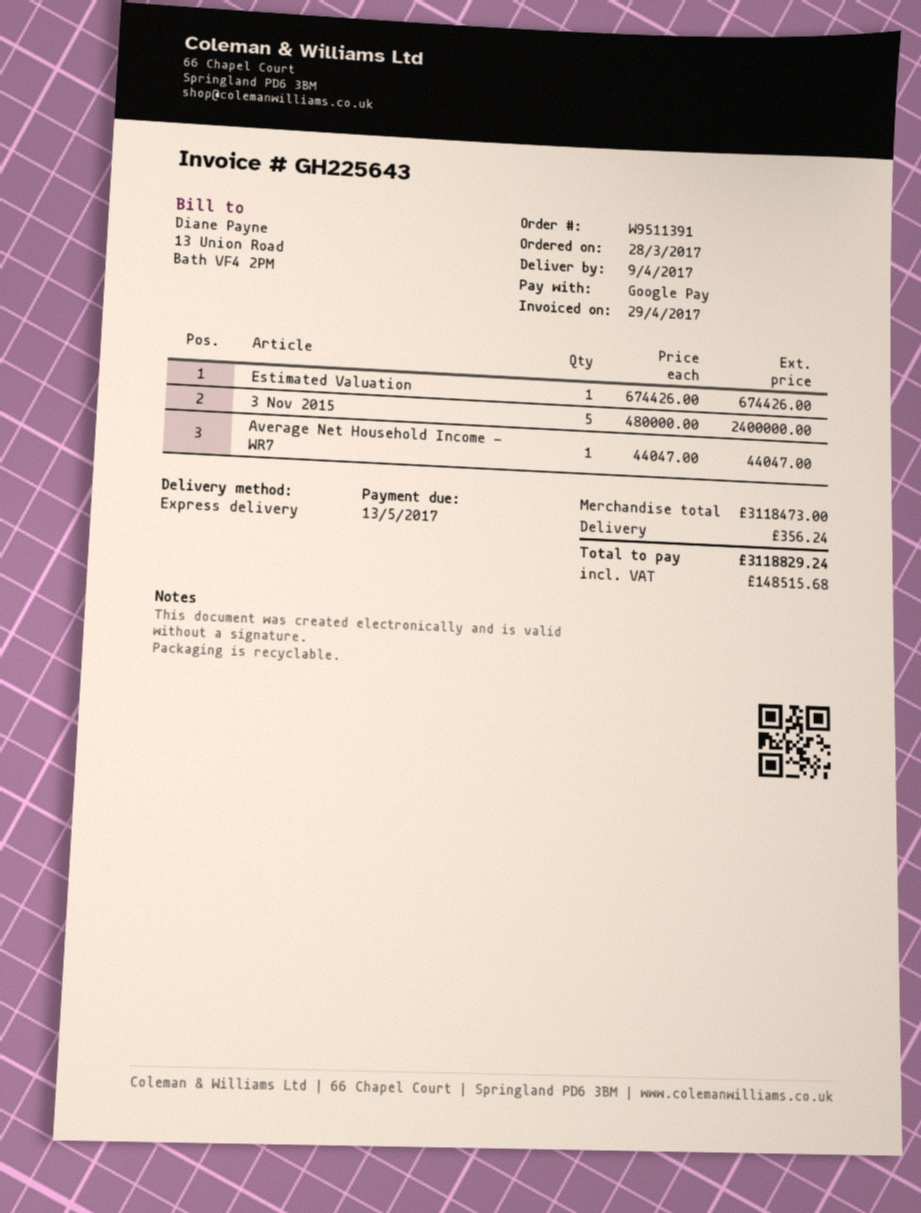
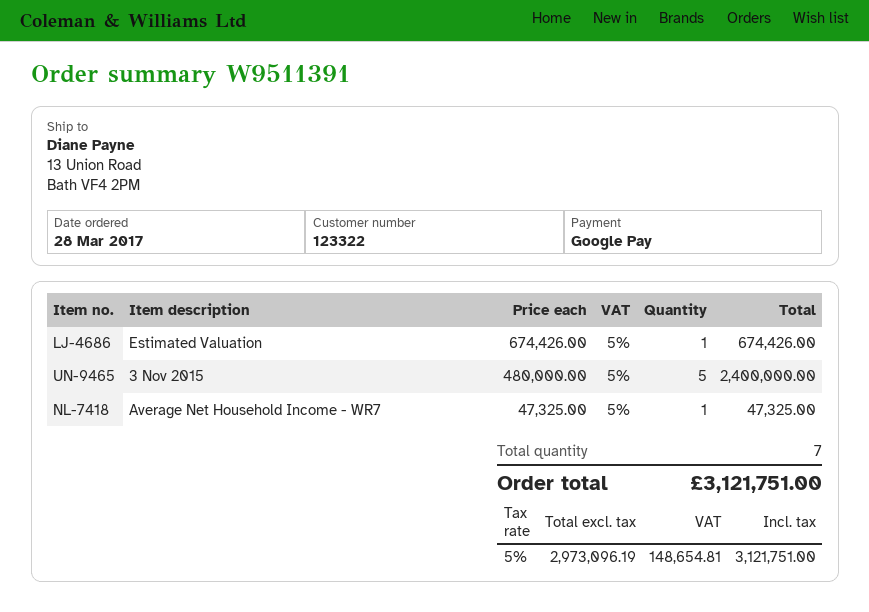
Average Net Household Income - WR7: 1 x 44047.00 = 44047.00 -> 1 x 47325.00 = 47325.00
shipping: 356.24 -> none
tax: 148515.68 -> 148654.81
total: 3118829.24 -> 3121751.00

